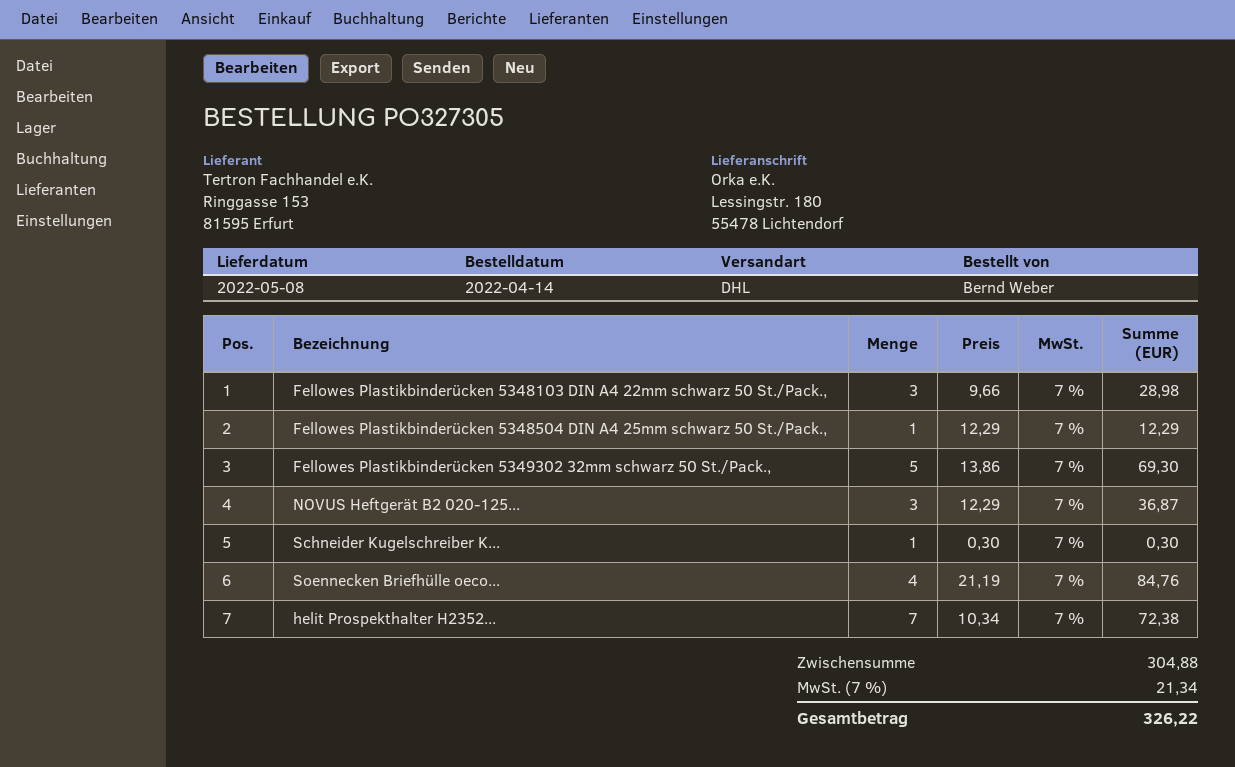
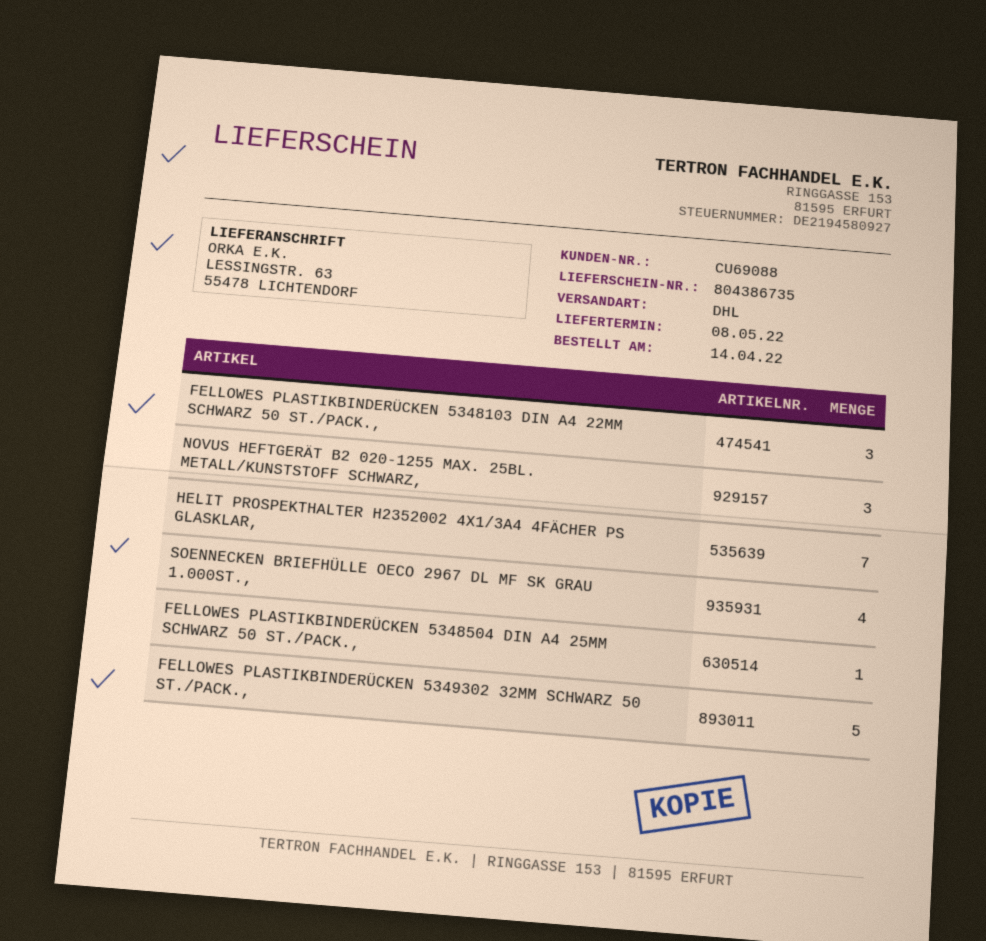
ship to: Lessingstr. 180, 55478 Lichtendorf -> LESSINGSTR. 63, 55478 LICHTENDORF
Schneider Kugelschreiber K...: 1 -> none

